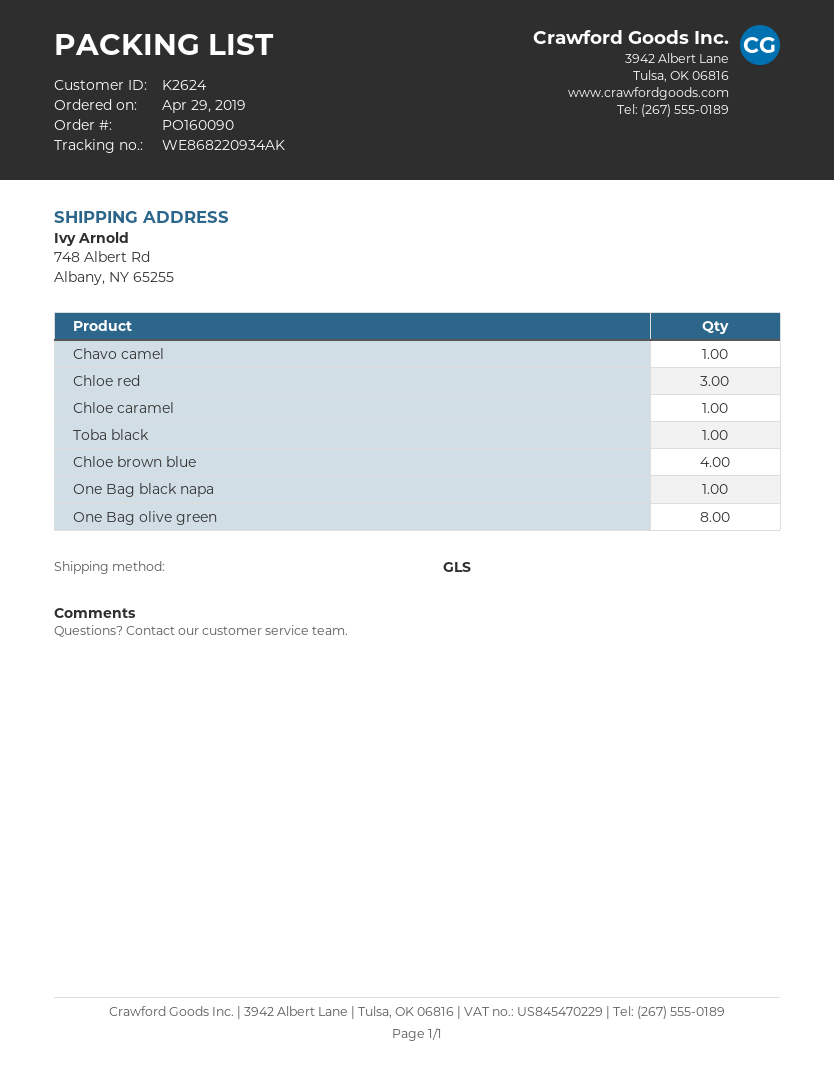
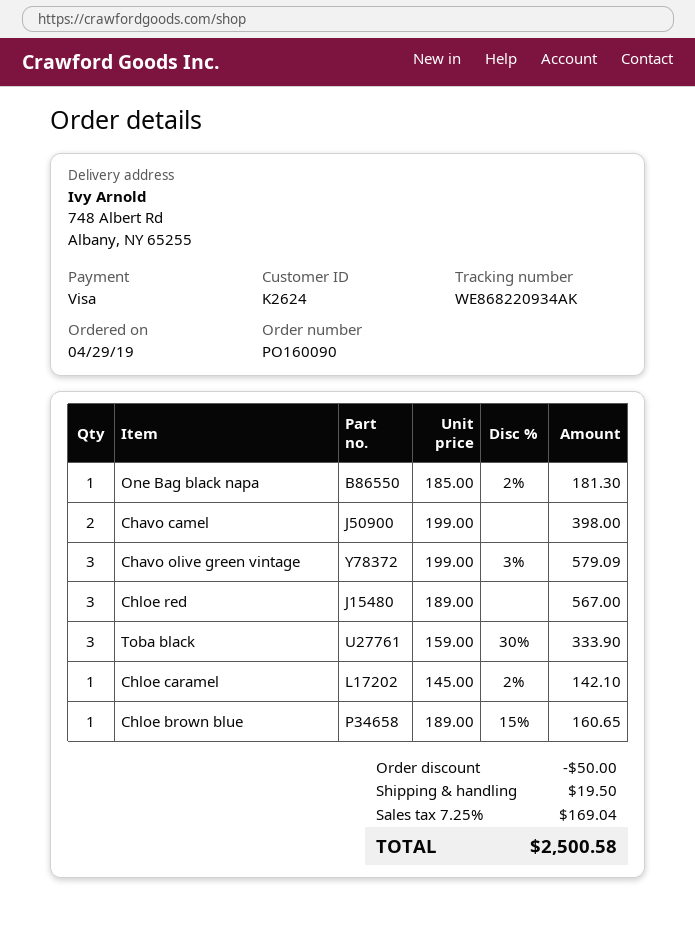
Chavo camel: 1 -> 2
Toba black: 1 -> 3
Chloe brown blue: 4 -> 1
One Bag olive green: 8 -> none
Chavo olive green vintage: none -> 3

